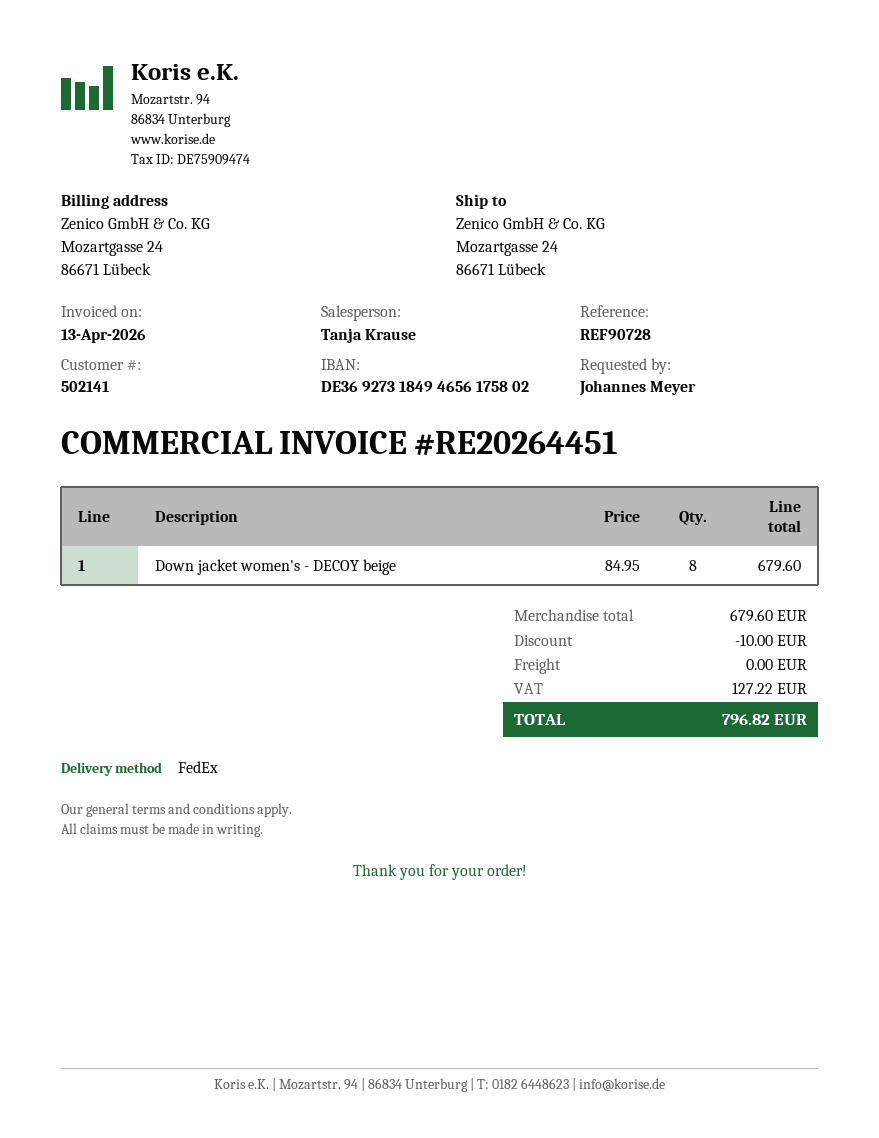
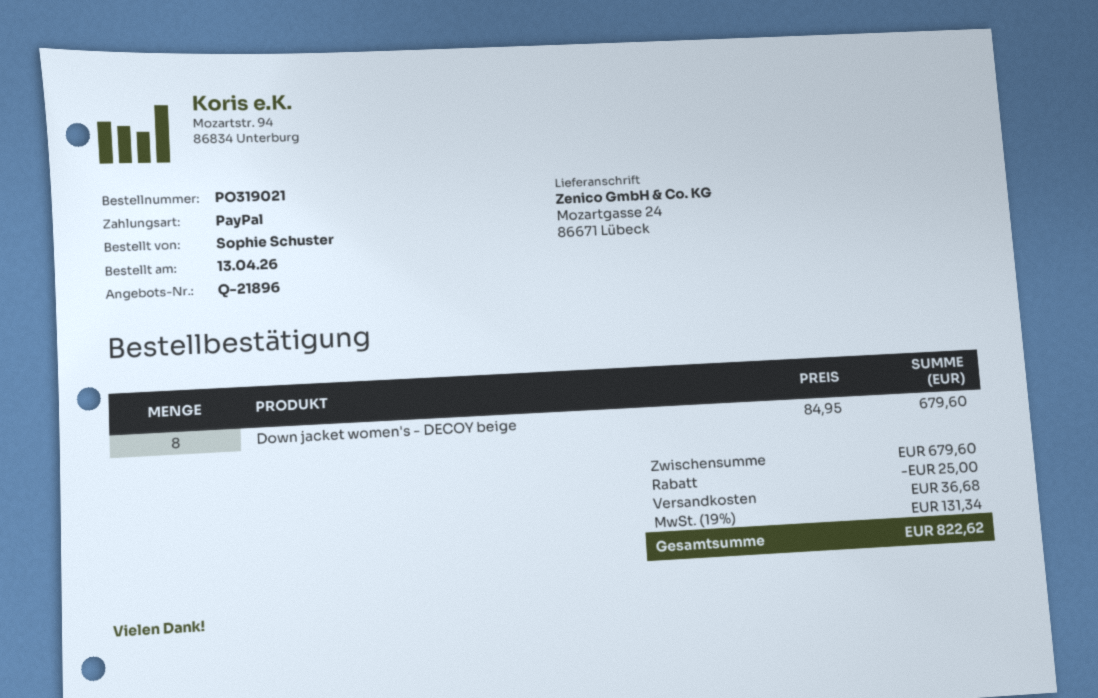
ordered by: Johannes Meyer -> Sophie Schuster
discount: 10.00 -> 25.00
shipping: 0.00 -> 36.68
tax: 127.22 -> 131.34
total: 796.82 -> 822.62

